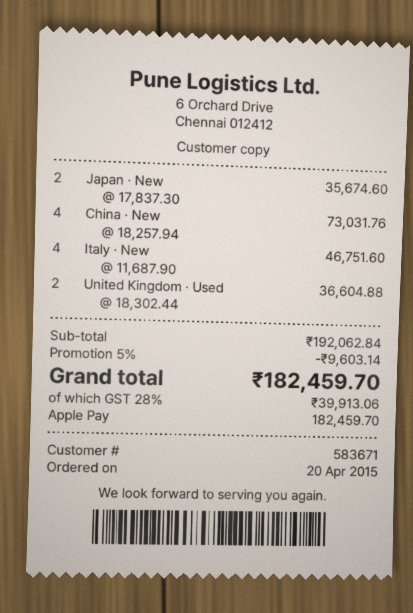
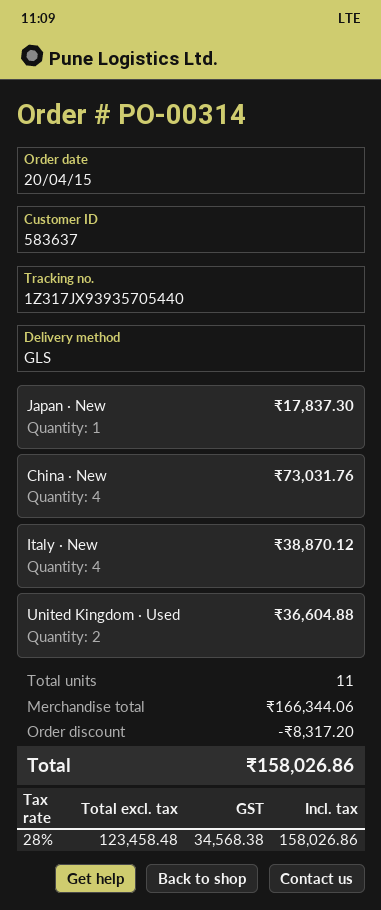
customer number: 583671 -> 583637
Japan · New: 2 for 35674.60 -> 1 for 17837.30
Italy · New: 4 for 46751.60 -> 4 for 38870.12
subtotal: 192062.84 -> 166344.06
discount: 9603.14 -> 8317.20
tax: 28% = 39913.06 -> 28% = 34568.38
total: 182459.70 -> 158026.86

